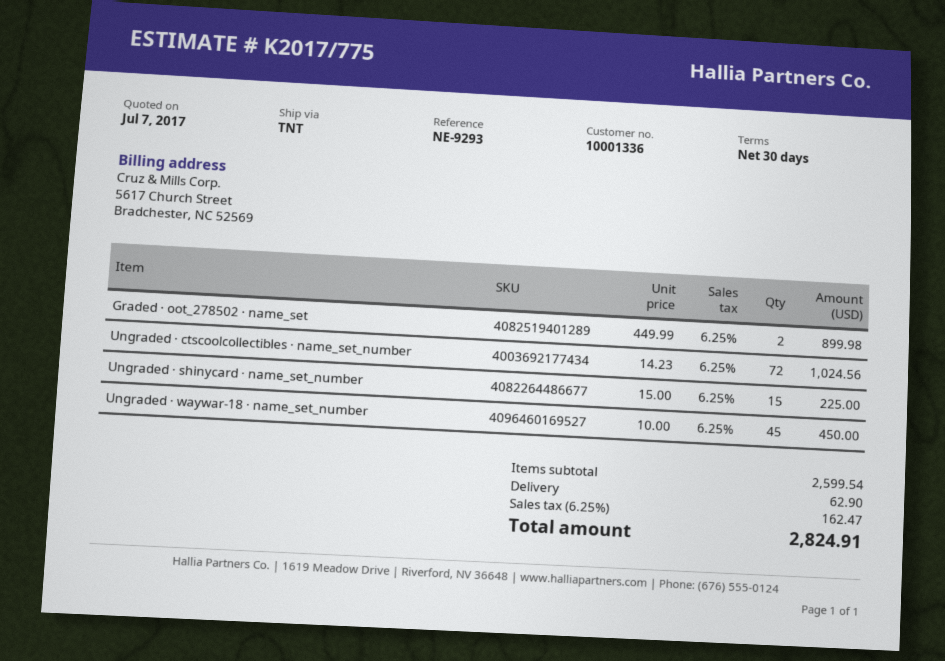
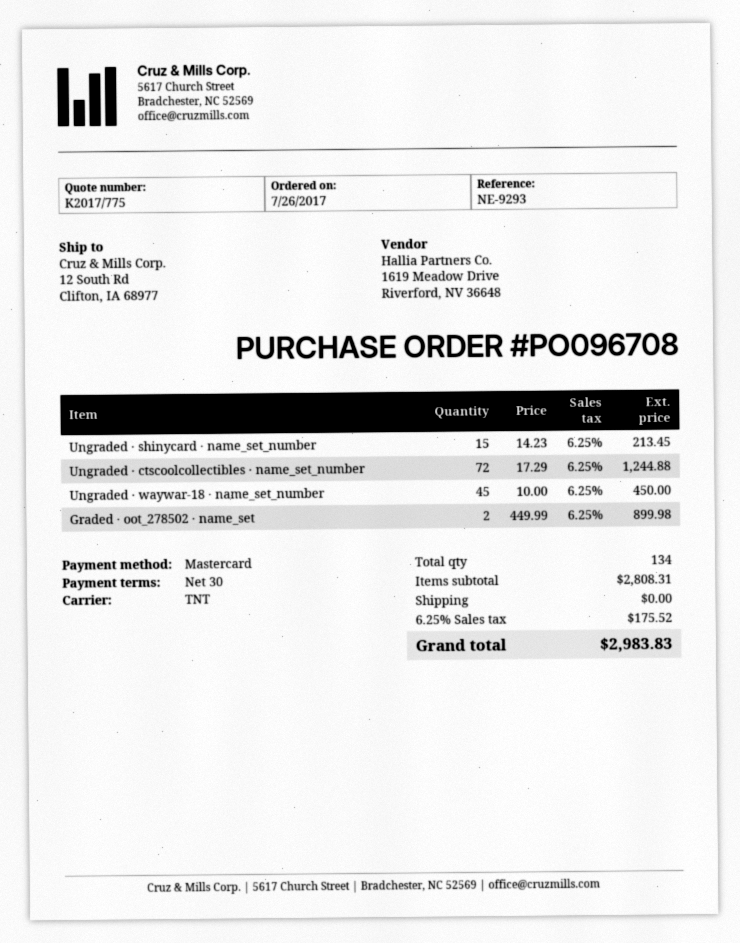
Ungraded · ctscoolcollectibles · name_set_number: 72 x 14.23 = 1024.56 -> 72 x 17.29 = 1244.88
Ungraded · shinycard · name_set_number: 15 x 15.00 = 225.00 -> 15 x 14.23 = 213.45
subtotal: 2599.54 -> 2808.31
shipping: 62.90 -> 0.00
tax: 6.25% = 162.47 -> 6.25% = 175.52
total: 2824.91 -> 2983.83

